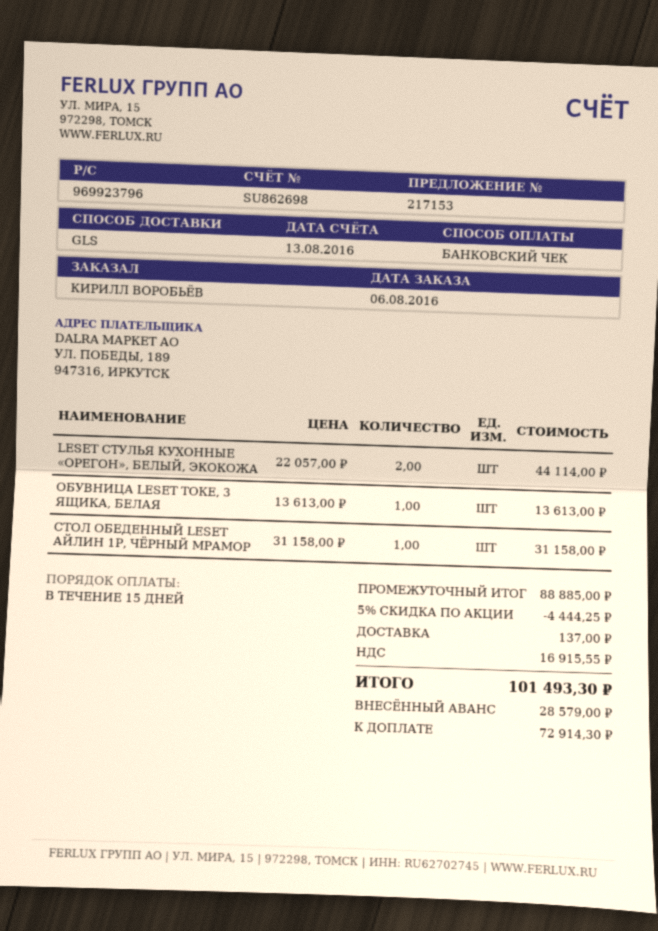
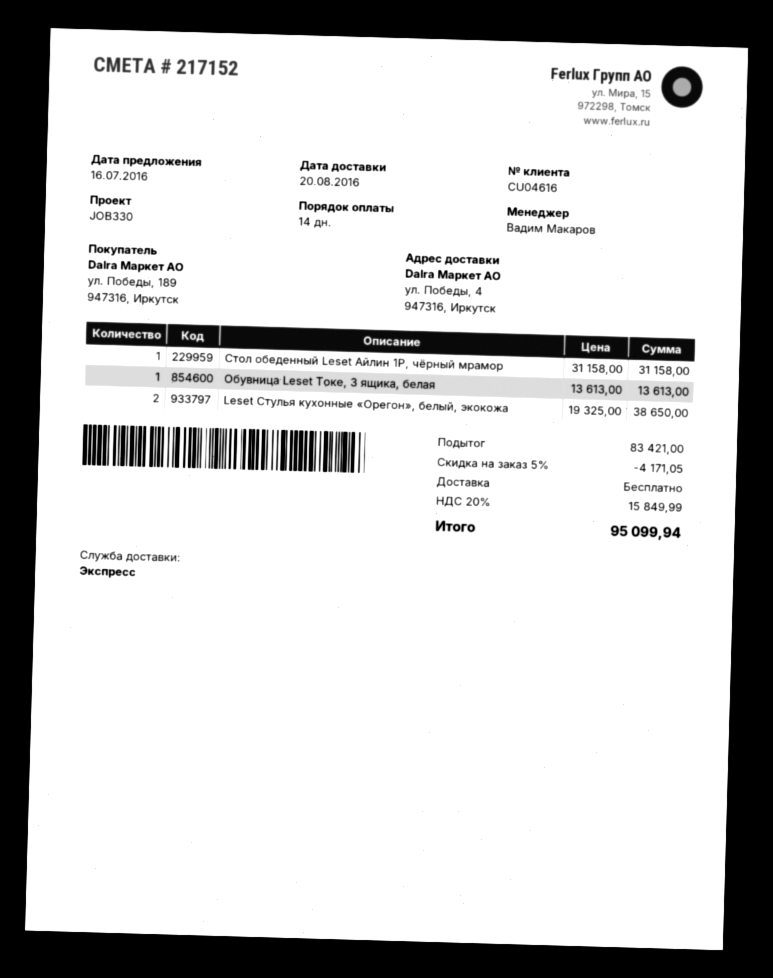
quote number: 217153 -> 217152
payment terms: 15 days -> 14 days
shipping method: GLS -> express
LESET СТУЛЬЯ КУХОННЫЕ «ОРЕГОН», БЕЛЫЙ, ЭКОКОЖА: 2 x 22057.00 = 44114.00 -> 2 x 19325.00 = 38650.00
subtotal: 88885.00 -> 83421.00
discount: 5% = 4444.25 -> 5% = 4171.05
shipping: 137.00 -> 0.00
tax: 16915.55 -> 15849.99
total: 101493.30 -> 95099.94

